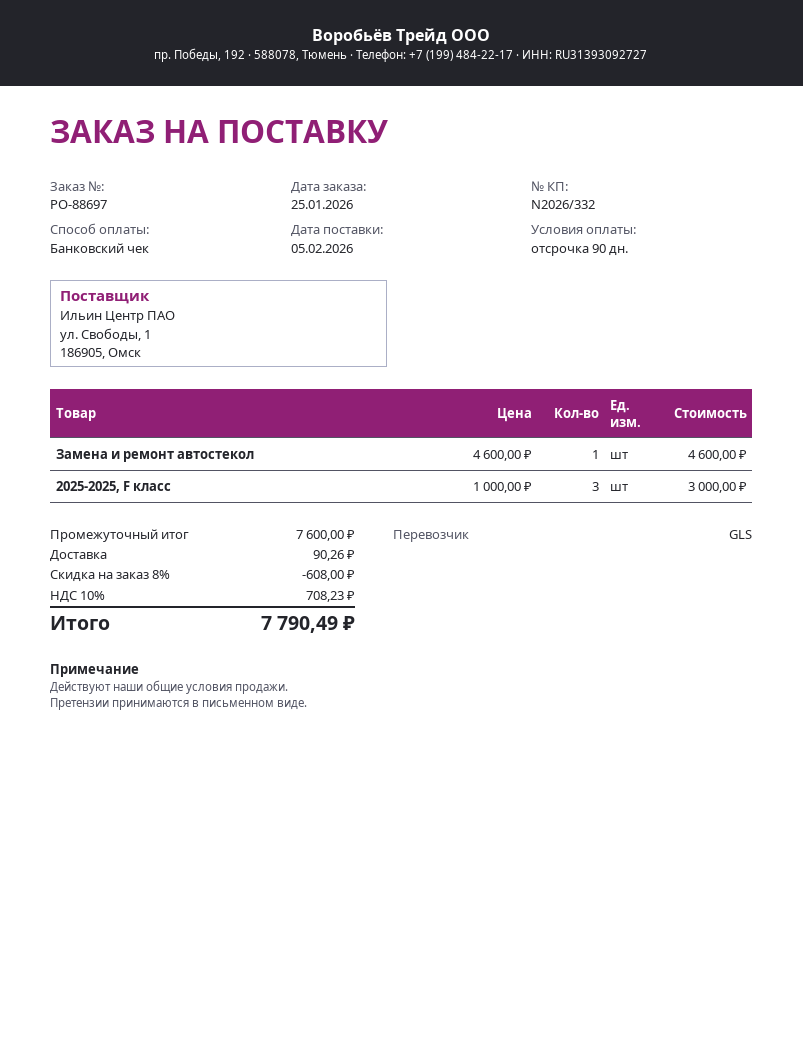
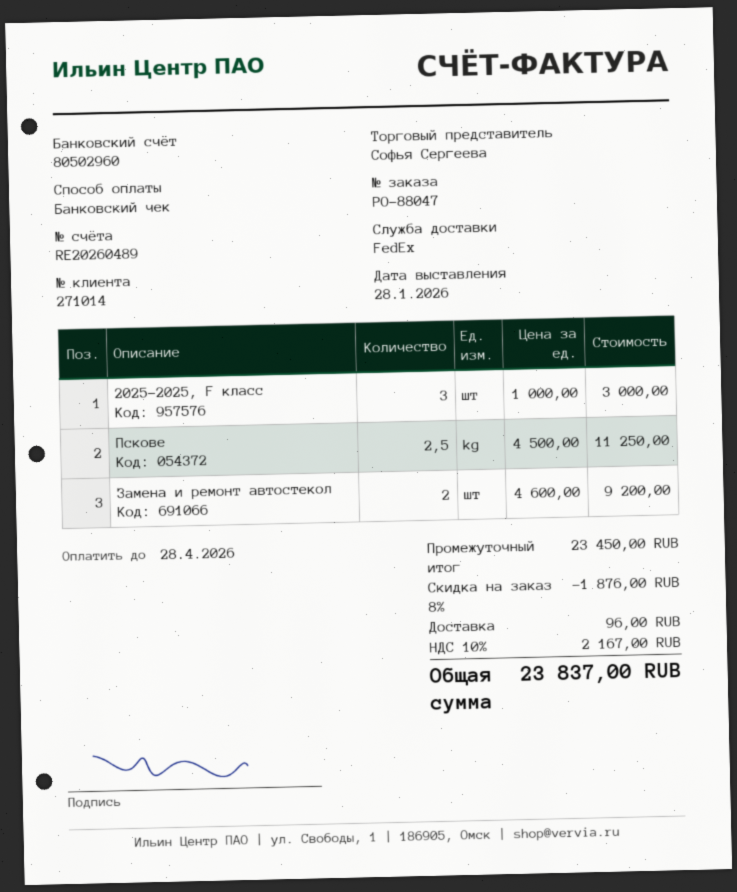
order number: PO-88697 -> PO-88047
shipping method: GLS -> FedEx
Замена и ремонт автостекол: 1 x 4600.00 = 4600.00 -> 2 x 4600.00 = 9200.00
Пскове: none -> 2.5 x 4500.00 = 11250.00
subtotal: 7600.00 -> 23450.00
discount: 8% = 608.00 -> 8% = 1876.00
shipping: 90.26 -> 96.00
tax: 10% = 708.23 -> 10% = 2167.00
total: 7790.49 -> 23837.00

